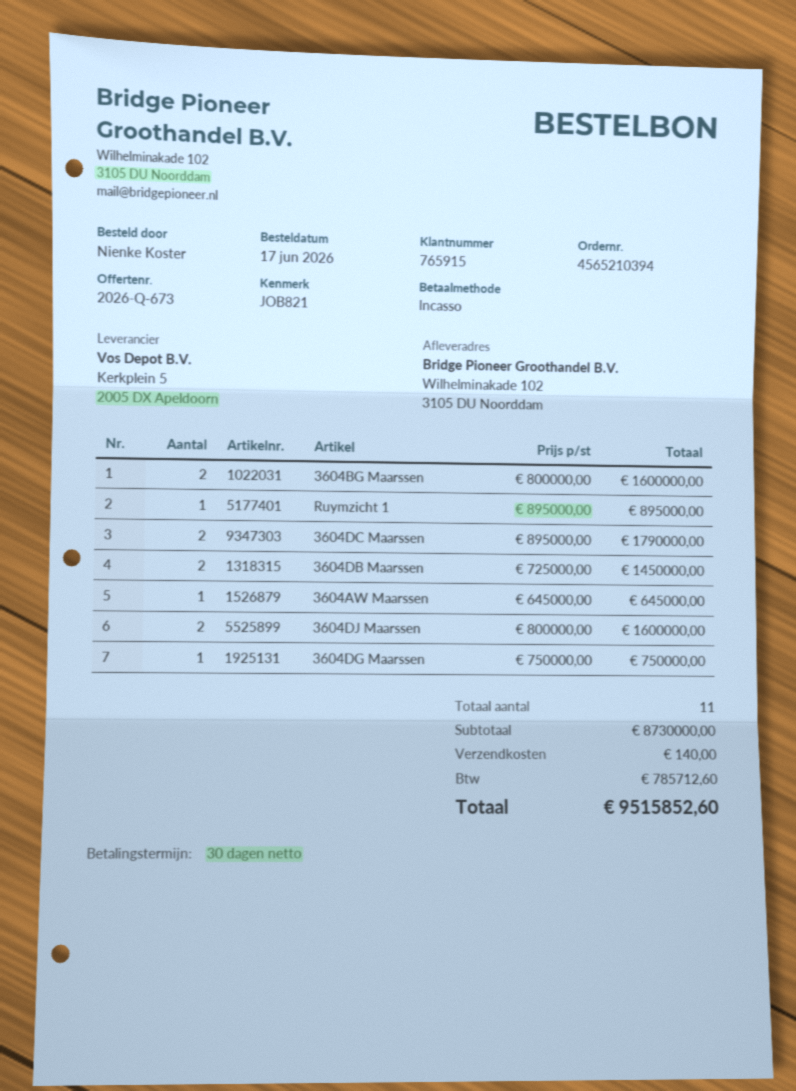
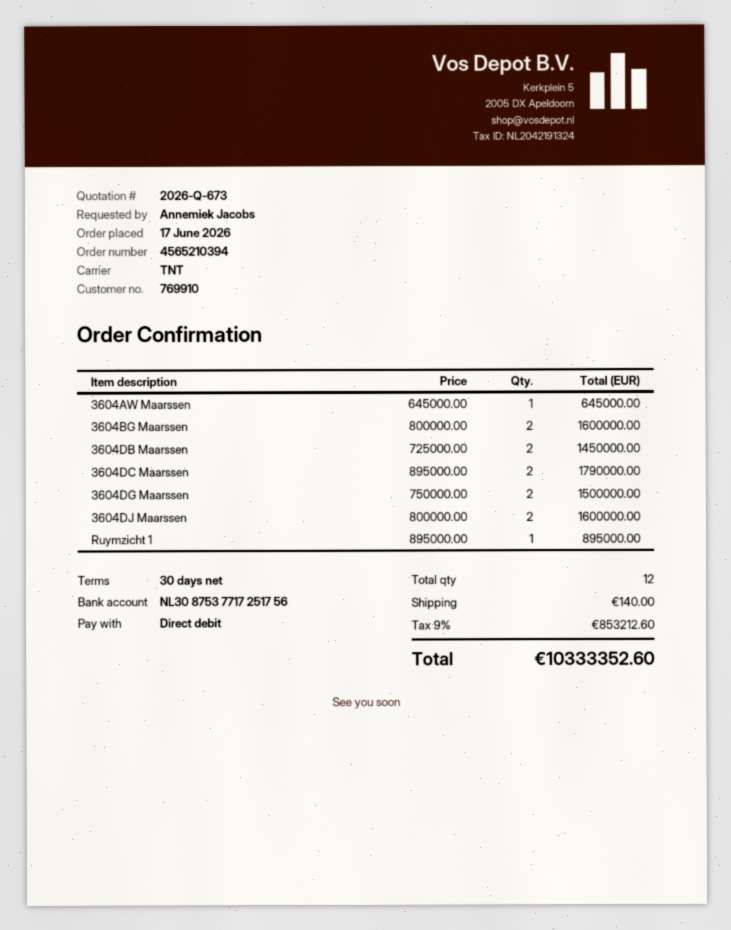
customer number: 765915 -> 769910
ordered by: Nienke Koster -> Annemiek Jacobs
3604DG Maarssen: 1 x 750000.00 = 750000.00 -> 2 x 750000.00 = 1500000.00
total quantity: 11 -> 12
tax: 785712.60 -> 853212.60
total: 9515852.60 -> 10333352.60

